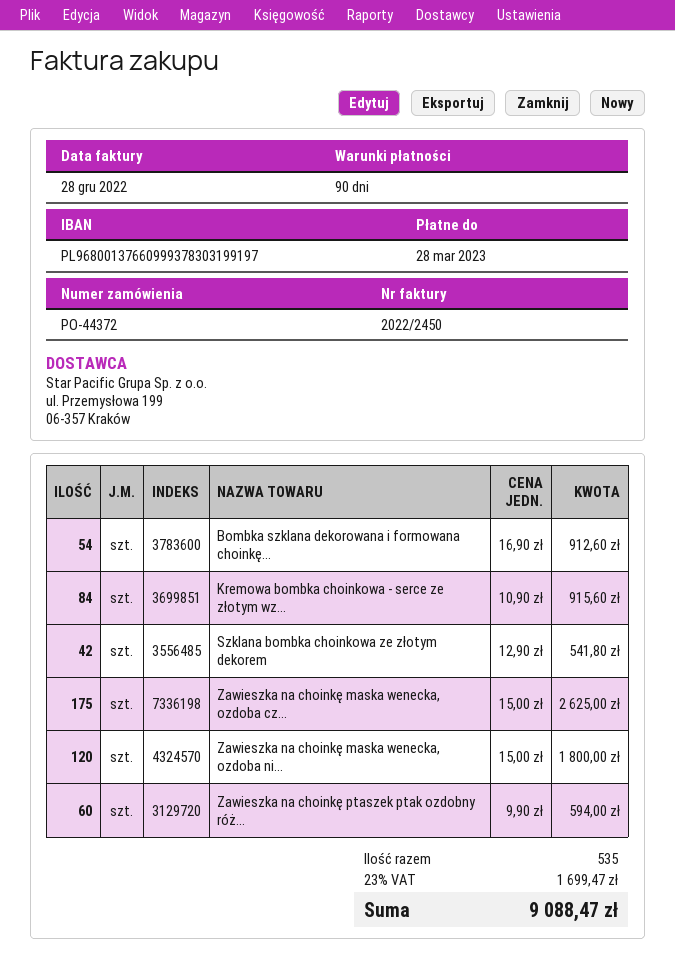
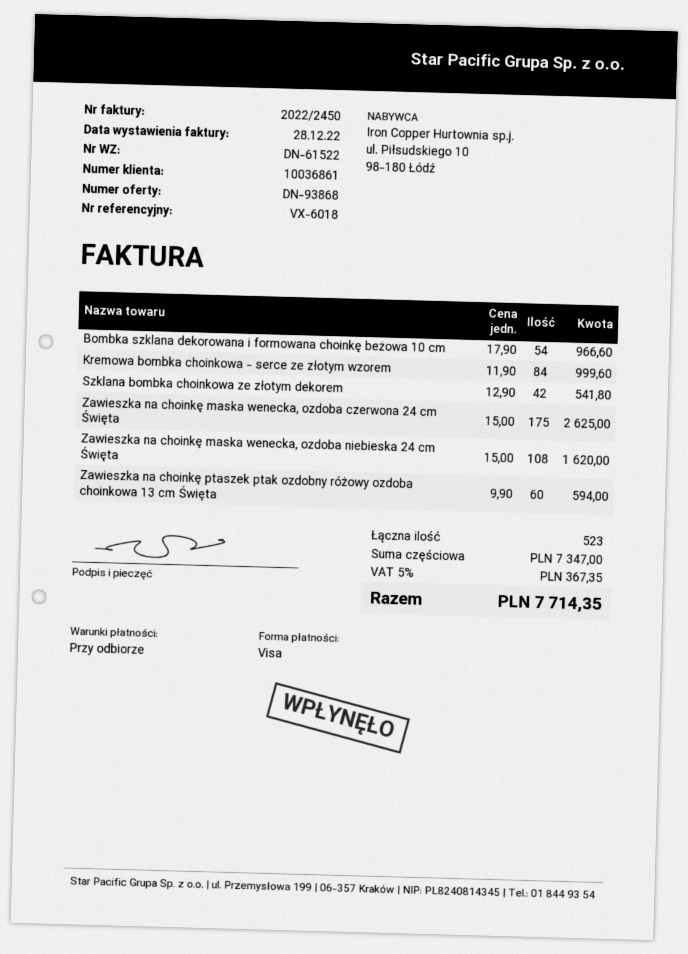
payment terms: 90 days -> on receipt
Bombka szklana dekorowana i formowana choinkę...: 54 x 16.90 = 912.60 -> 54 x 17.90 = 966.60
Kremowa bombka choinkowa - serce ze złotym wz...: 84 x 10.90 = 915.60 -> 84 x 11.90 = 999.60
Zawieszka na choinkę maska wenecka, ozdoba ni...: 120 x 15.00 = 1800.00 -> 108 x 15.00 = 1620.00
total quantity: 535 -> 523
tax: 23% = 1699.47 -> 5% = 367.35
total: 9088.47 -> 7714.35

